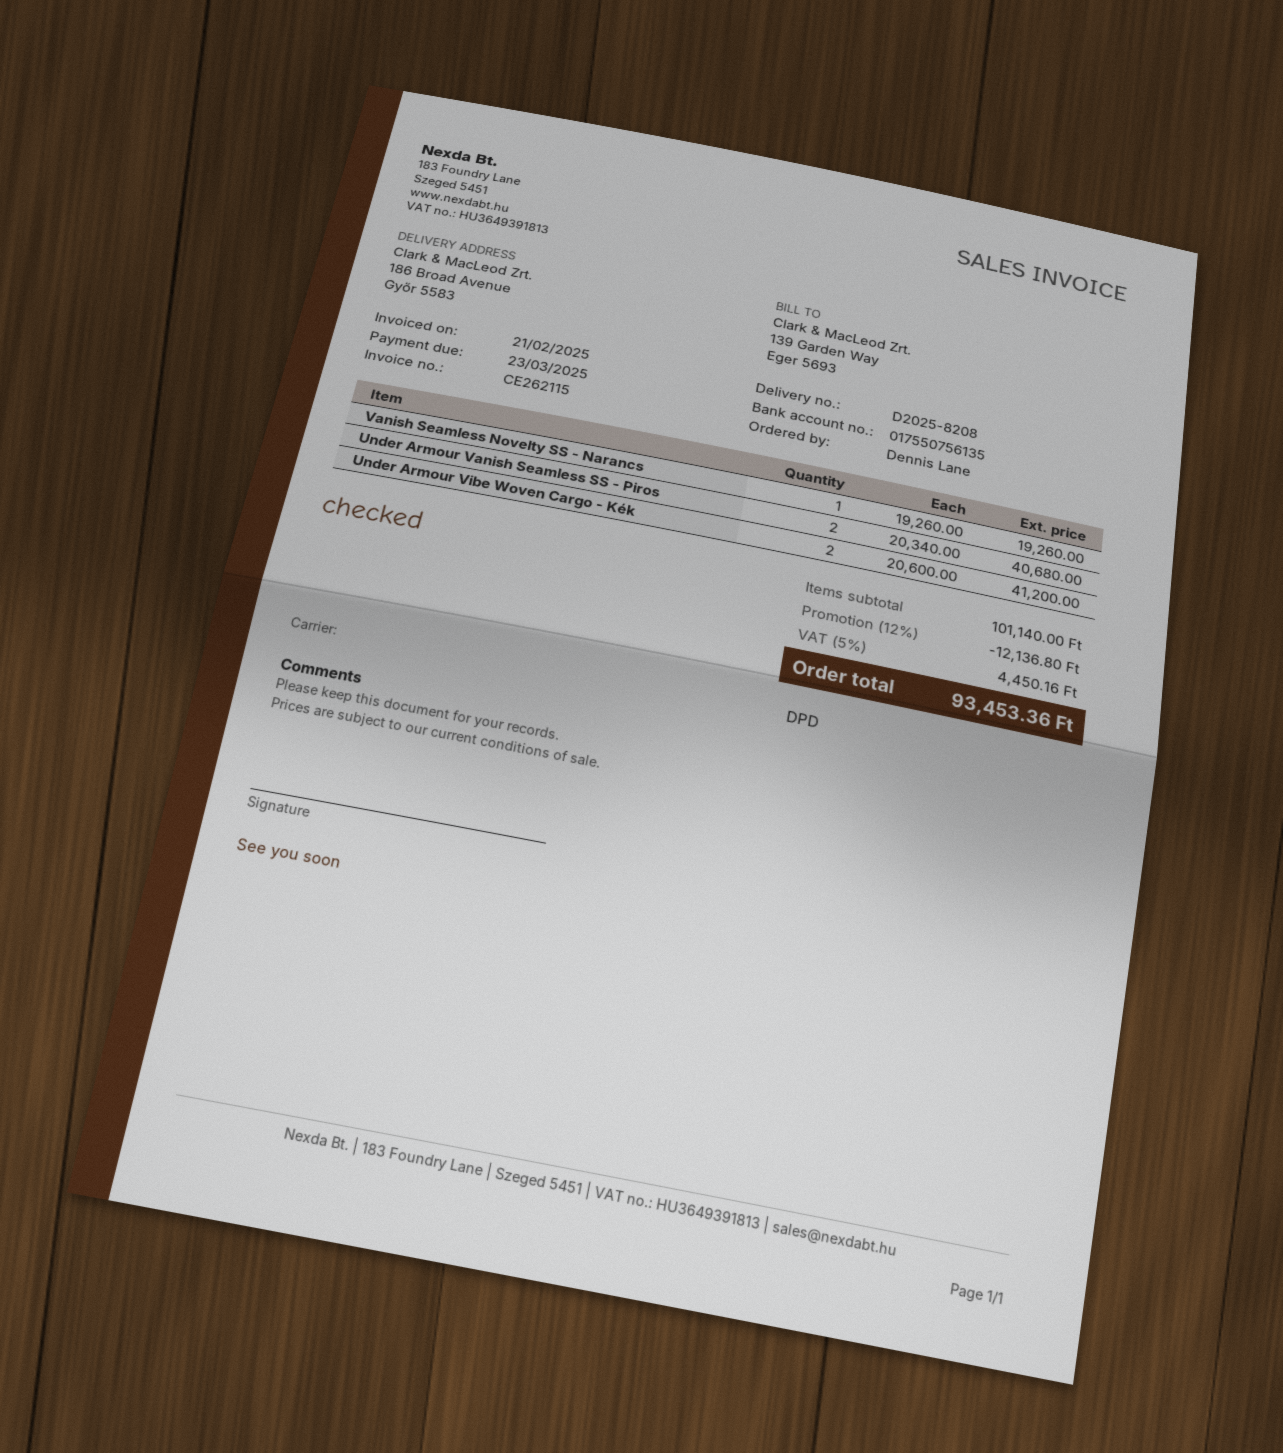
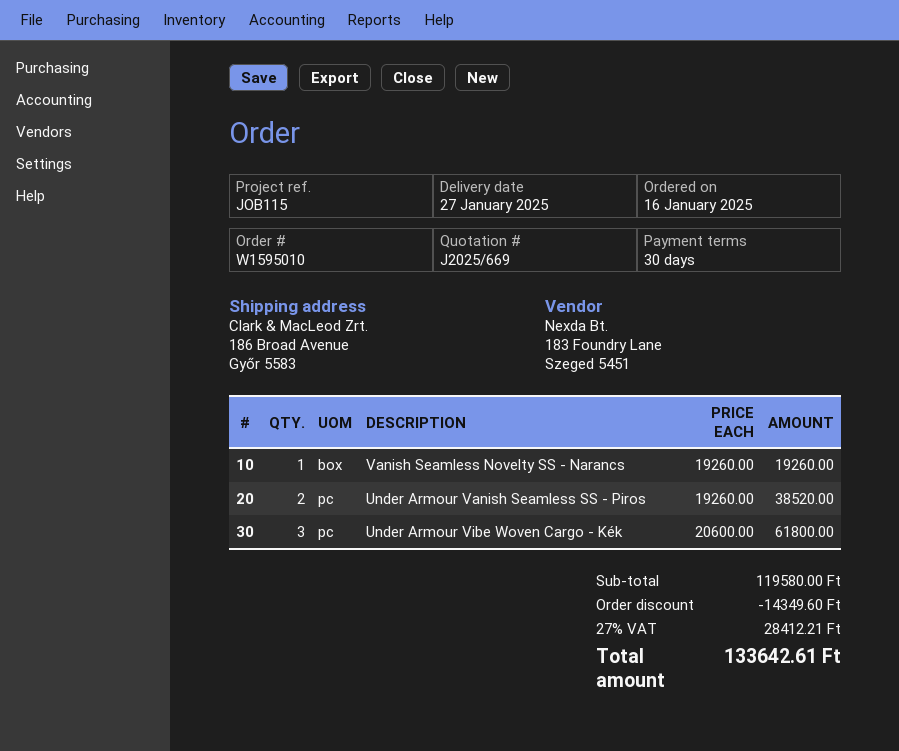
Under Armour Vanish Seamless SS - Piros: 2 x 20340.00 = 40680.00 -> 2 x 19260.00 = 38520.00
Under Armour Vibe Woven Cargo - Kék: 2 x 20600.00 = 41200.00 -> 3 x 20600.00 = 61800.00
subtotal: 101140.00 -> 119580.00
discount: 12136.80 -> 14349.60
tax: 5% = 4450.16 -> 27% = 28412.21
total: 93453.36 -> 133642.61

